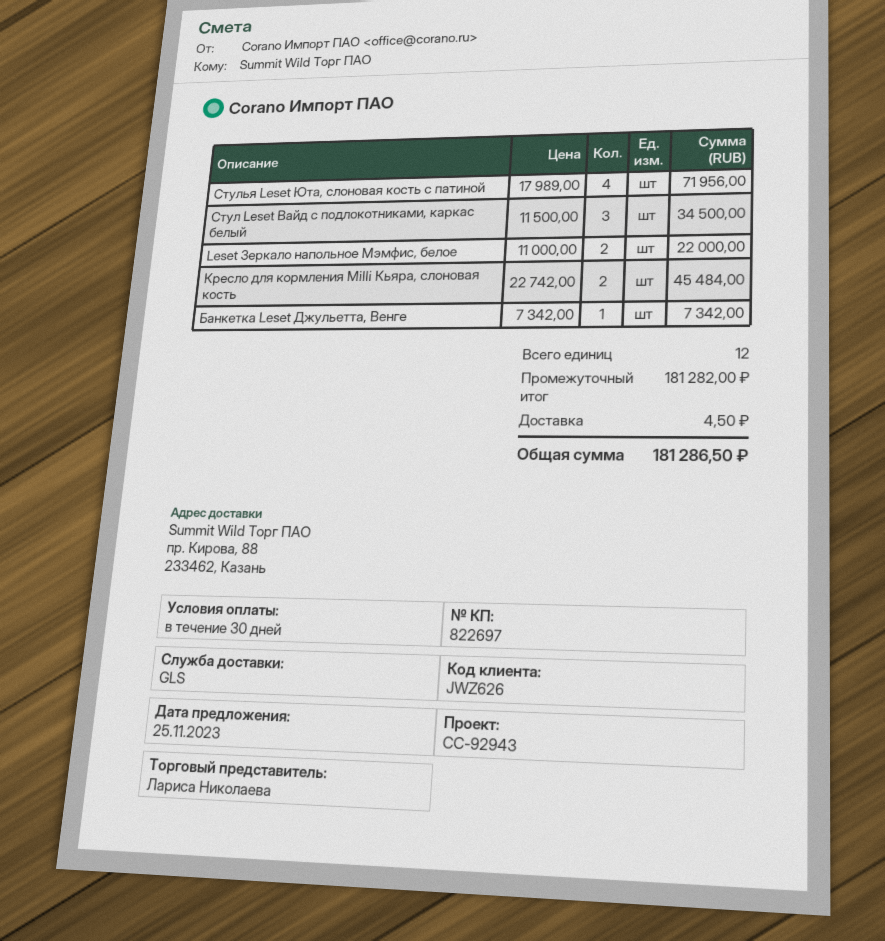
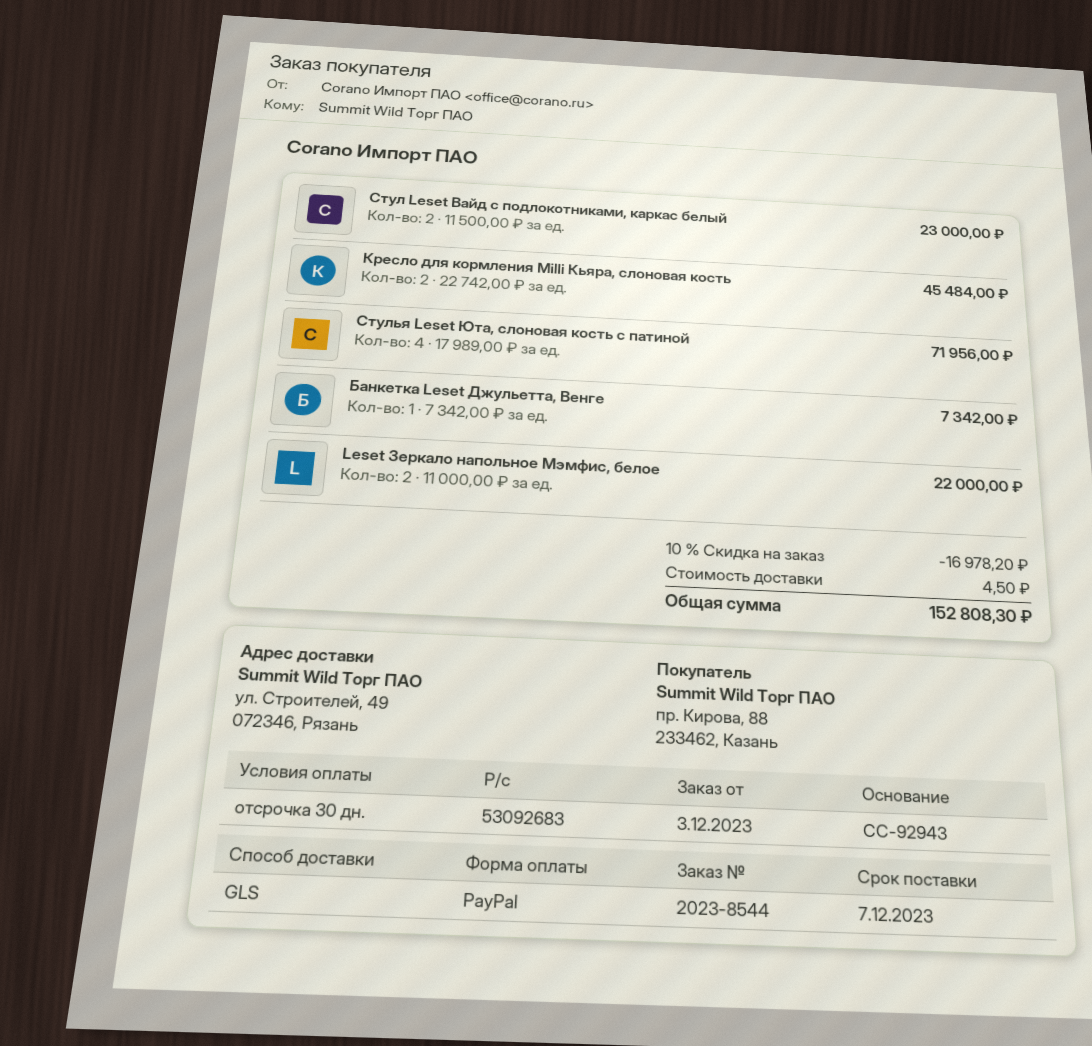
ship to: пр. Кирова, 88, 233462, Казань -> ул. Строителей, 49, 072346, Рязань
Стул Leset Вайд с подлокотниками, каркас белый: 3 x 11500.00 = 34500.00 -> 2 x 11500.00 = 23000.00
discount: none -> 10% = 16978.20
total: 181286.50 -> 152808.30

